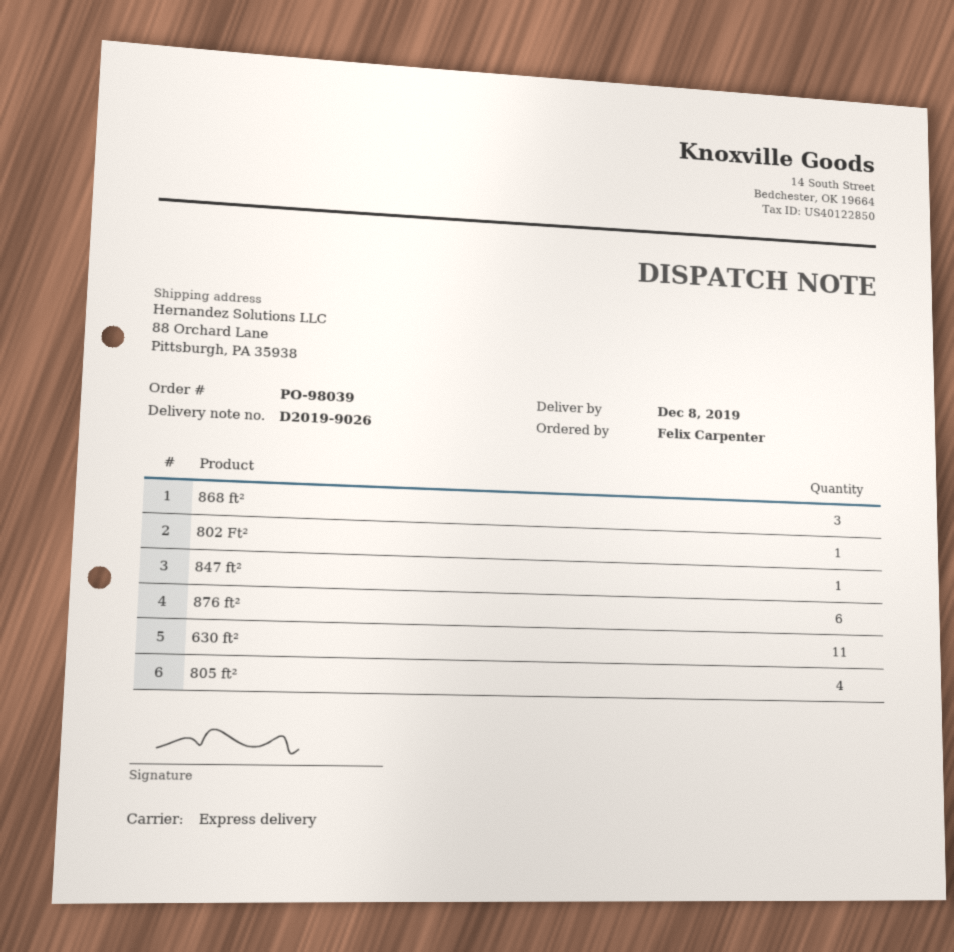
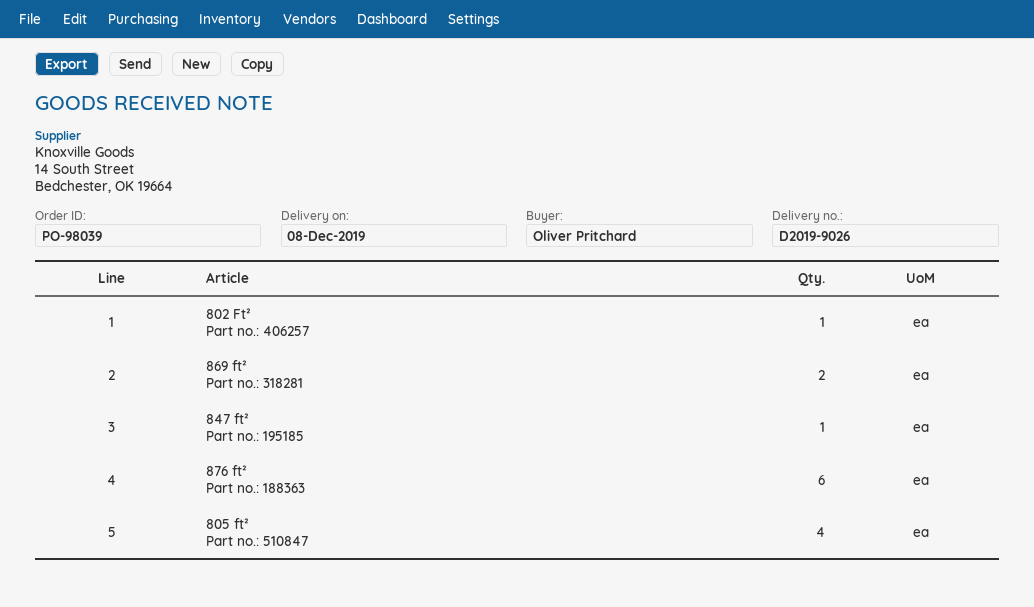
ordered by: Felix Carpenter -> Oliver Pritchard
868 ft²: 3 -> none
630 ft²: 11 -> none
869 ft²: none -> 2

